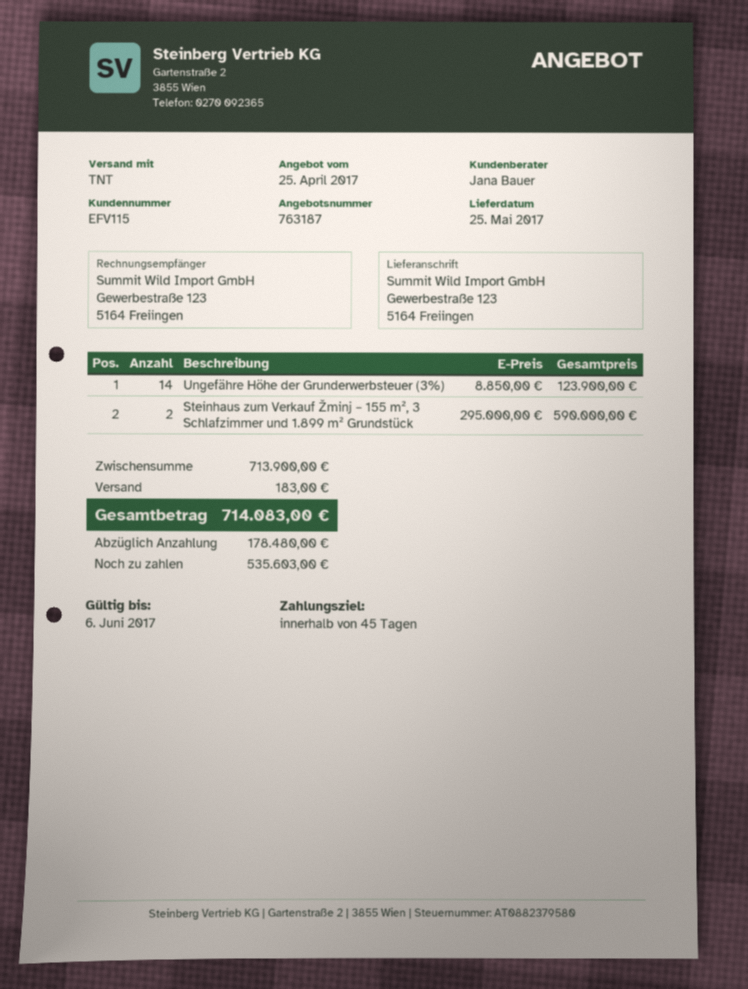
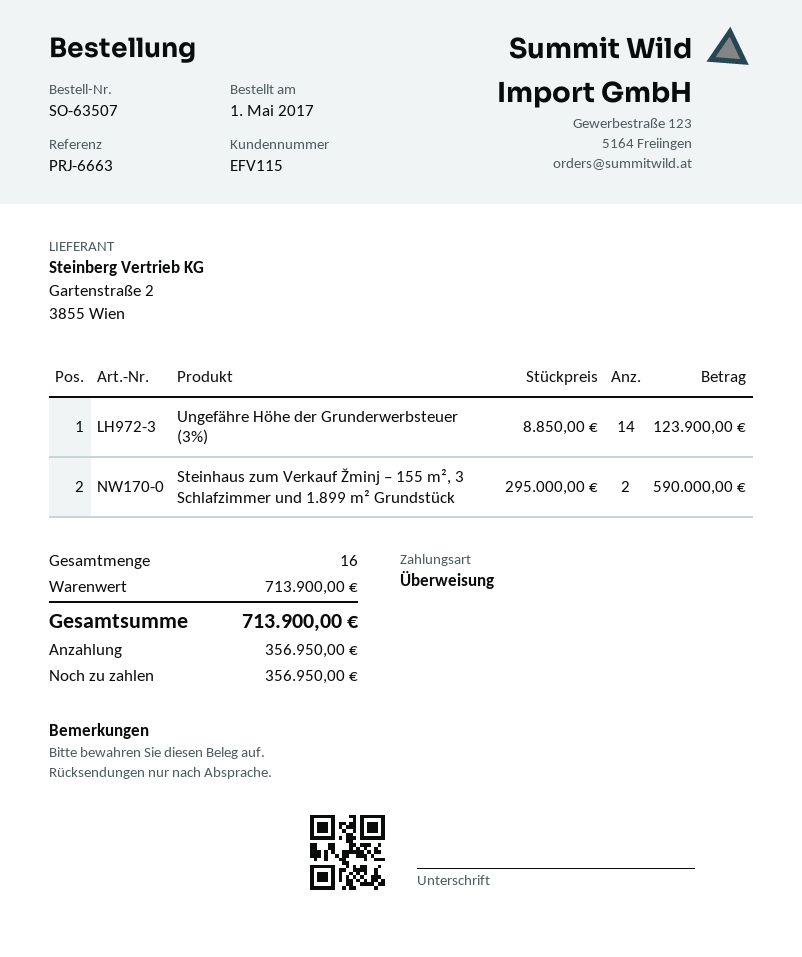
shipping: 183.00 -> none
total: 714083.00 -> 713900.00
deposit: 178480.00 -> 356950.00
balance: 535603.00 -> 356950.00

